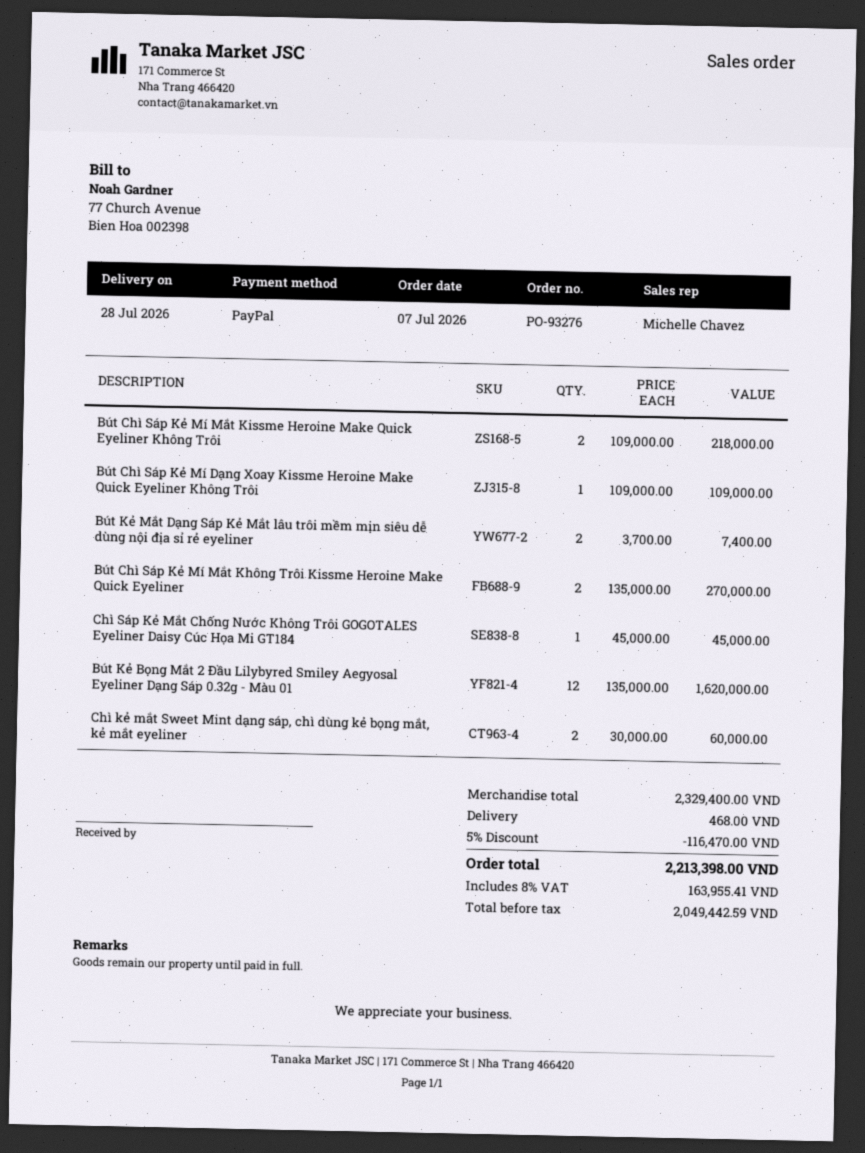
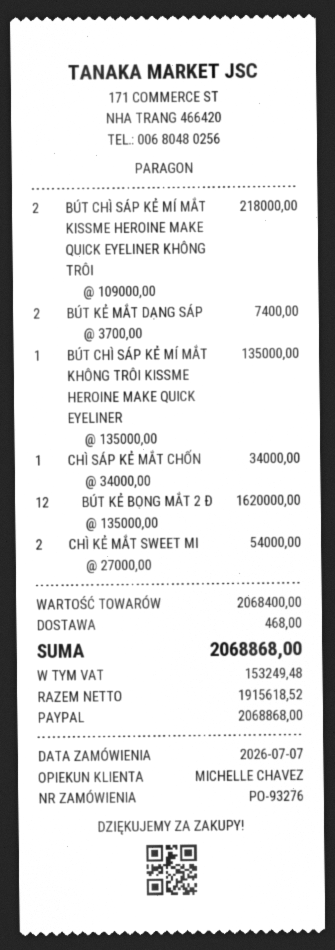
Bút Chì Sáp Kẻ Mí Dạng Xoay Kissme Heroine Make Quick Eyeliner Không Trôi: 1 x 109000.00 = 109000.00 -> none
Bút Chì Sáp Kẻ Mí Mắt Không Trôi Kissme Heroine Make Quick Eyeliner: 2 x 135000.00 = 270000.00 -> 1 x 135000.00 = 135000.00
Chì Sáp Kẻ Mắt Chống Nước Không Trôi GOGOTALES Eyeliner Daisy Cúc Họa Mi GT184: 1 x 45000.00 = 45000.00 -> 1 x 34000.00 = 34000.00
Chì kẻ mắt Sweet Mint dạng sáp, chì dùng kẻ bọng mắt, kẻ mắt eyeliner: 2 x 30000.00 = 60000.00 -> 2 x 27000.00 = 54000.00
subtotal: 2329400.00 -> 2068400.00
discount: 5% = 116470.00 -> none
net: 2049442.59 -> 1915618.52
tax: 163955.41 -> 153249.48
total: 2213398.00 -> 2068868.00

